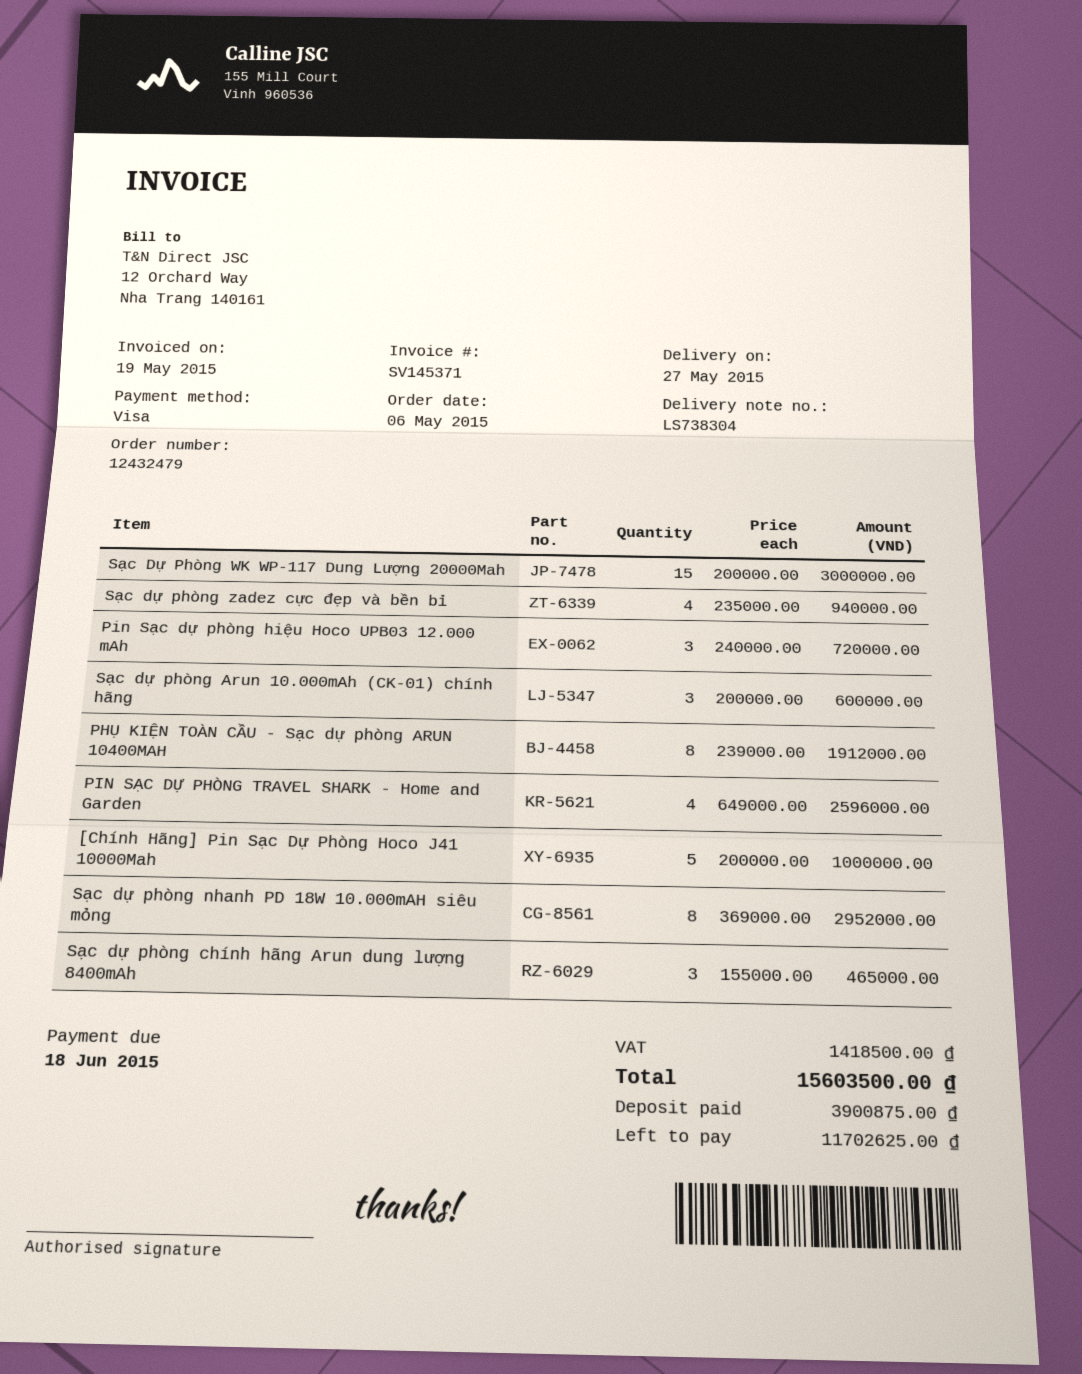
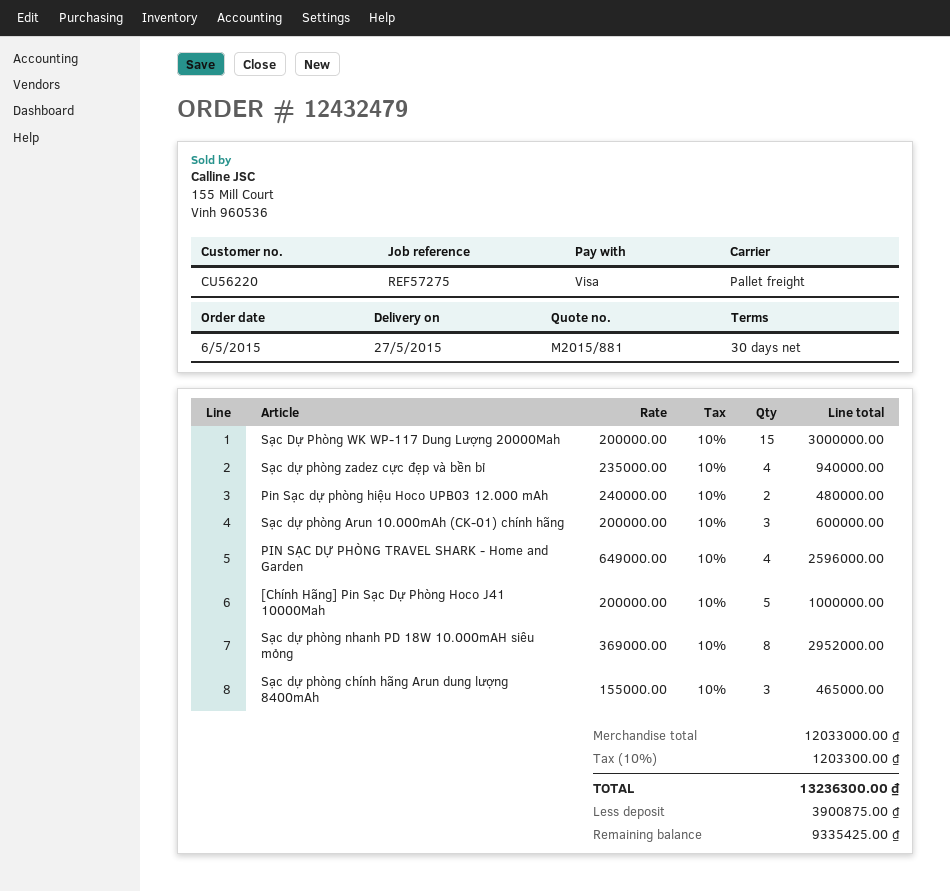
Pin Sạc dự phòng hiệu Hoco UPB03 12.000 mAh: 3 x 240000.00 = 720000.00 -> 2 x 240000.00 = 480000.00
PHỤ KIỆN TOÀN CẦU - Sạc dự phòng ARUN 10400MAH: 8 x 239000.00 = 1912000.00 -> none
tax: 1418500.00 -> 1203300.00
total: 15603500.00 -> 13236300.00
balance: 11702625.00 -> 9335425.00

